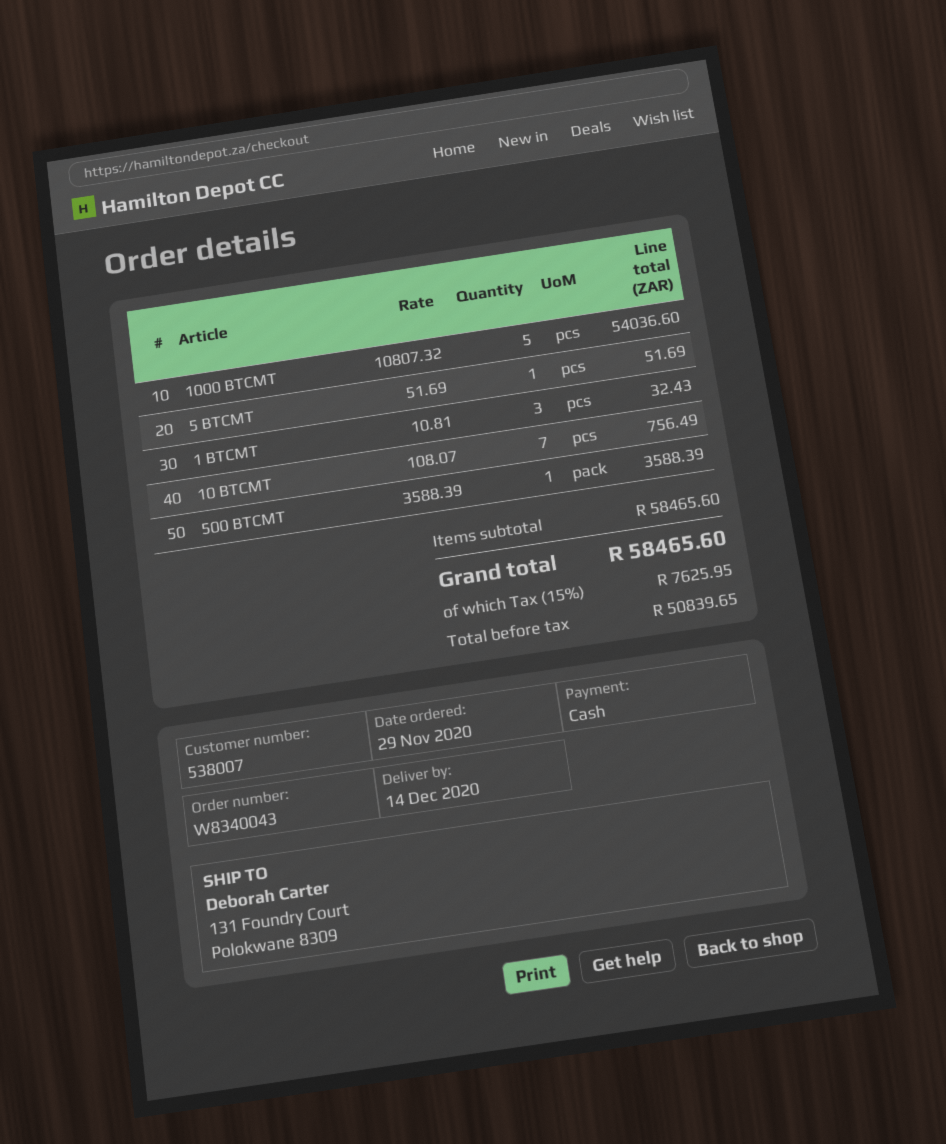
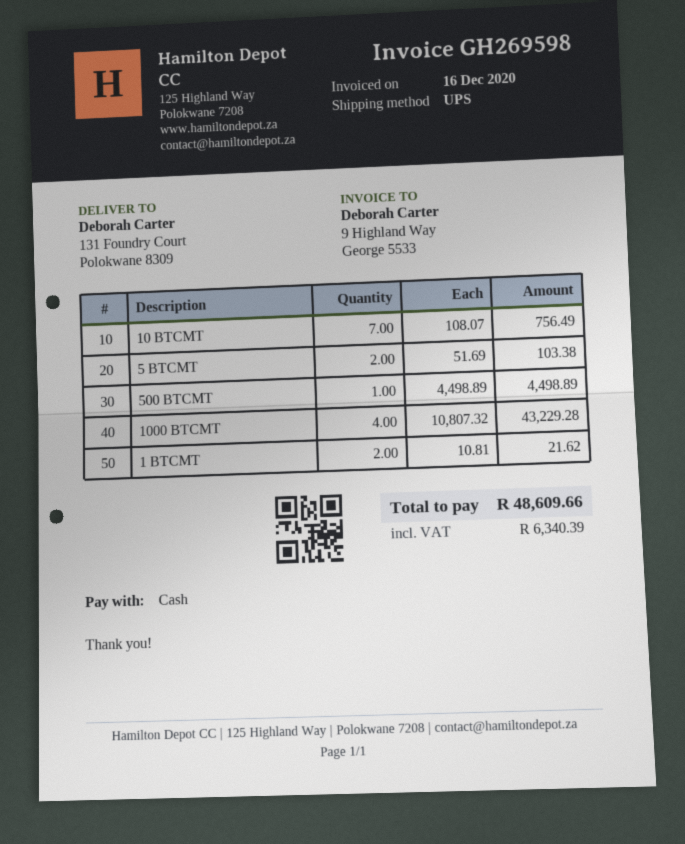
1000 BTCMT: 5 x 10807.32 = 54036.60 -> 4 x 10807.32 = 43229.28
5 BTCMT: 1 x 51.69 = 51.69 -> 2 x 51.69 = 103.38
1 BTCMT: 3 x 10.81 = 32.43 -> 2 x 10.81 = 21.62
500 BTCMT: 1 x 3588.39 = 3588.39 -> 1 x 4498.89 = 4498.89
tax: 7625.95 -> 6340.39
total: 58465.60 -> 48609.66

